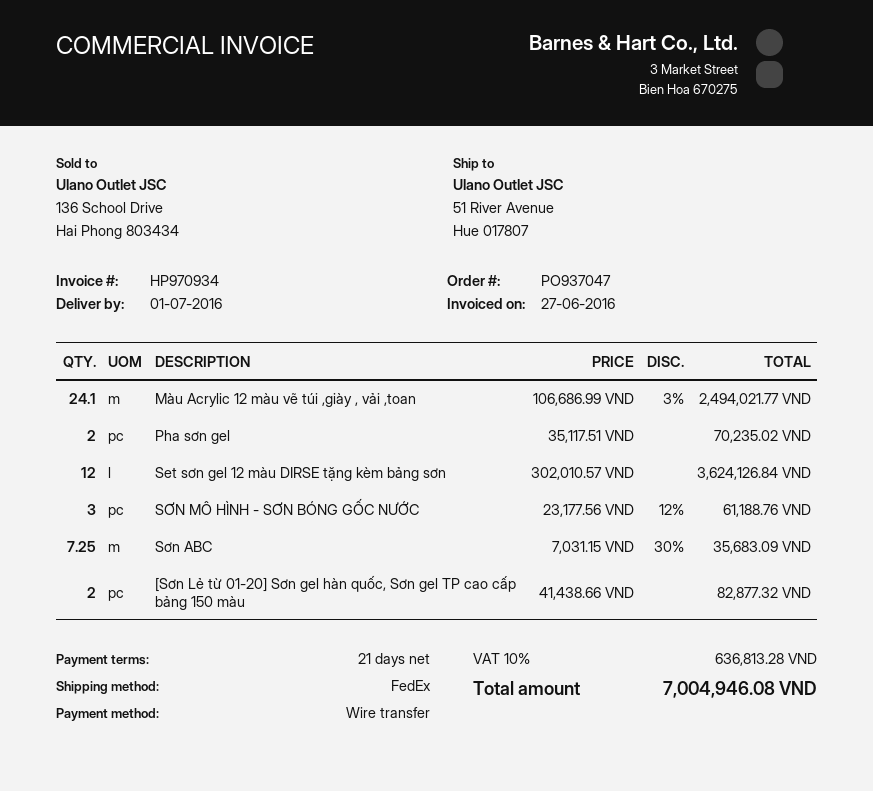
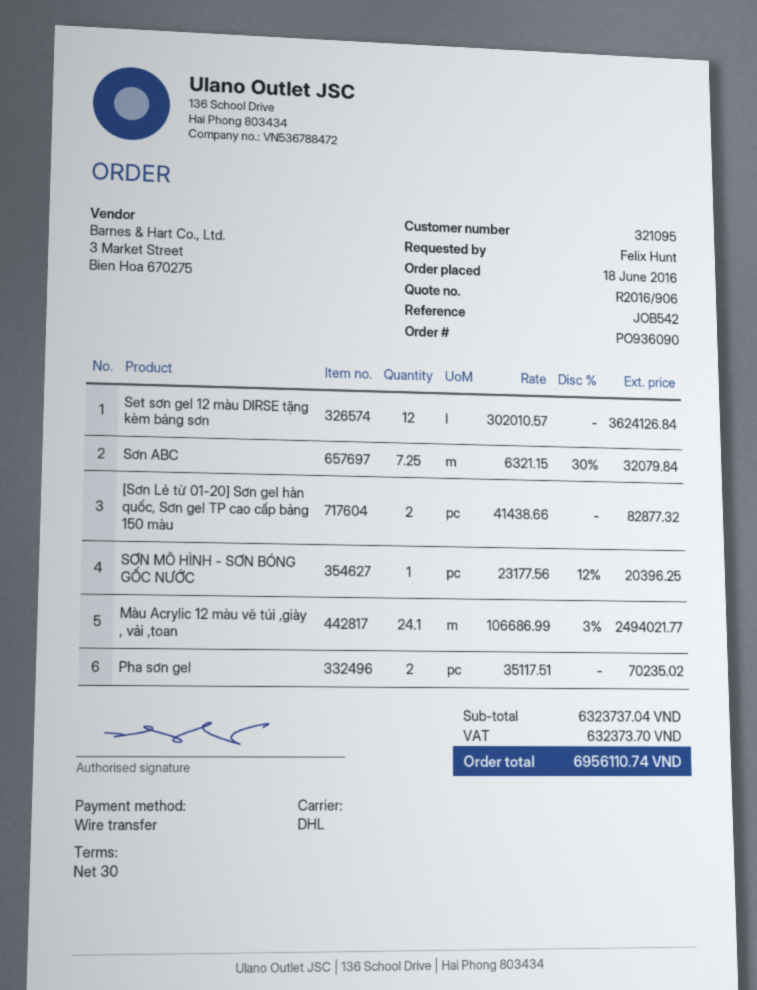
order number: PO937047 -> PO936090
payment terms: 21 days -> 30 days
shipping method: FedEx -> DHL
SƠN MÔ HÌNH - SƠN BÓNG GỐC NƯỚC: 3 x 23177.56 - 12% = 61188.76 -> 1 x 23177.56 - 12% = 20396.25
Sơn ABC: 7.25 x 7031.15 - 30% = 35683.09 -> 7.25 x 6321.15 - 30% = 32079.84
tax: 636813.28 -> 632373.70
total: 7004946.08 -> 6956110.74

